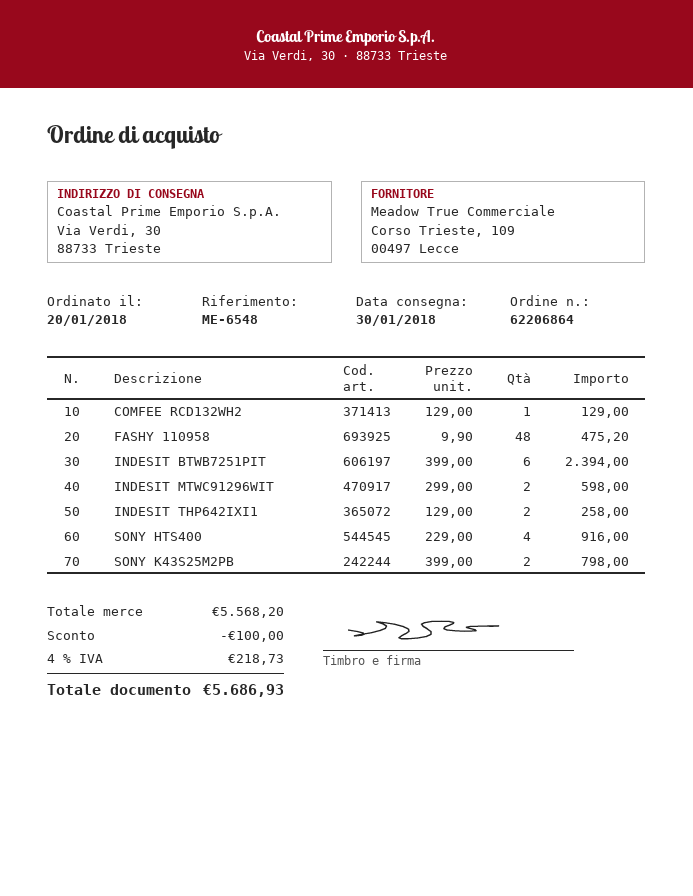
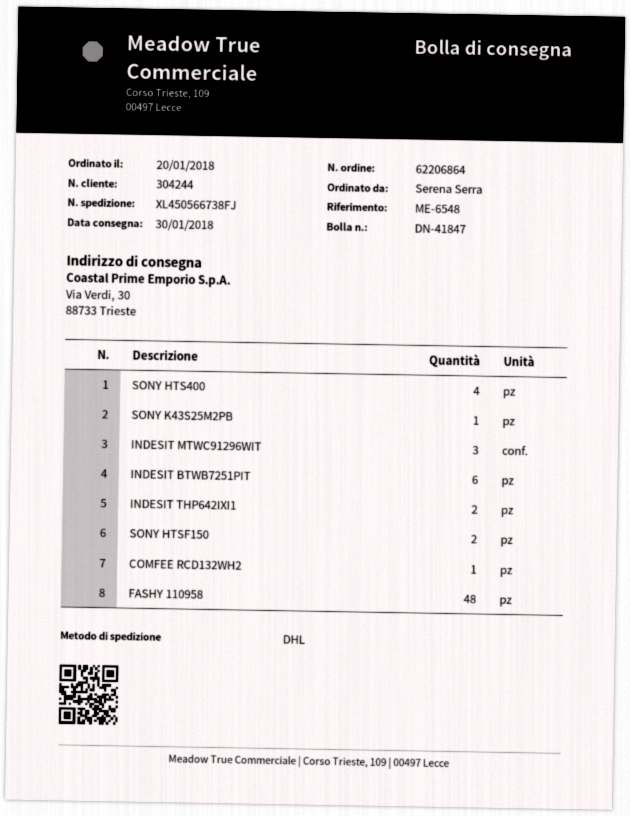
INDESIT MTWC91296WIT: 2 -> 3
SONY K43S25M2PB: 2 -> 1
SONY HTSF150: none -> 2

